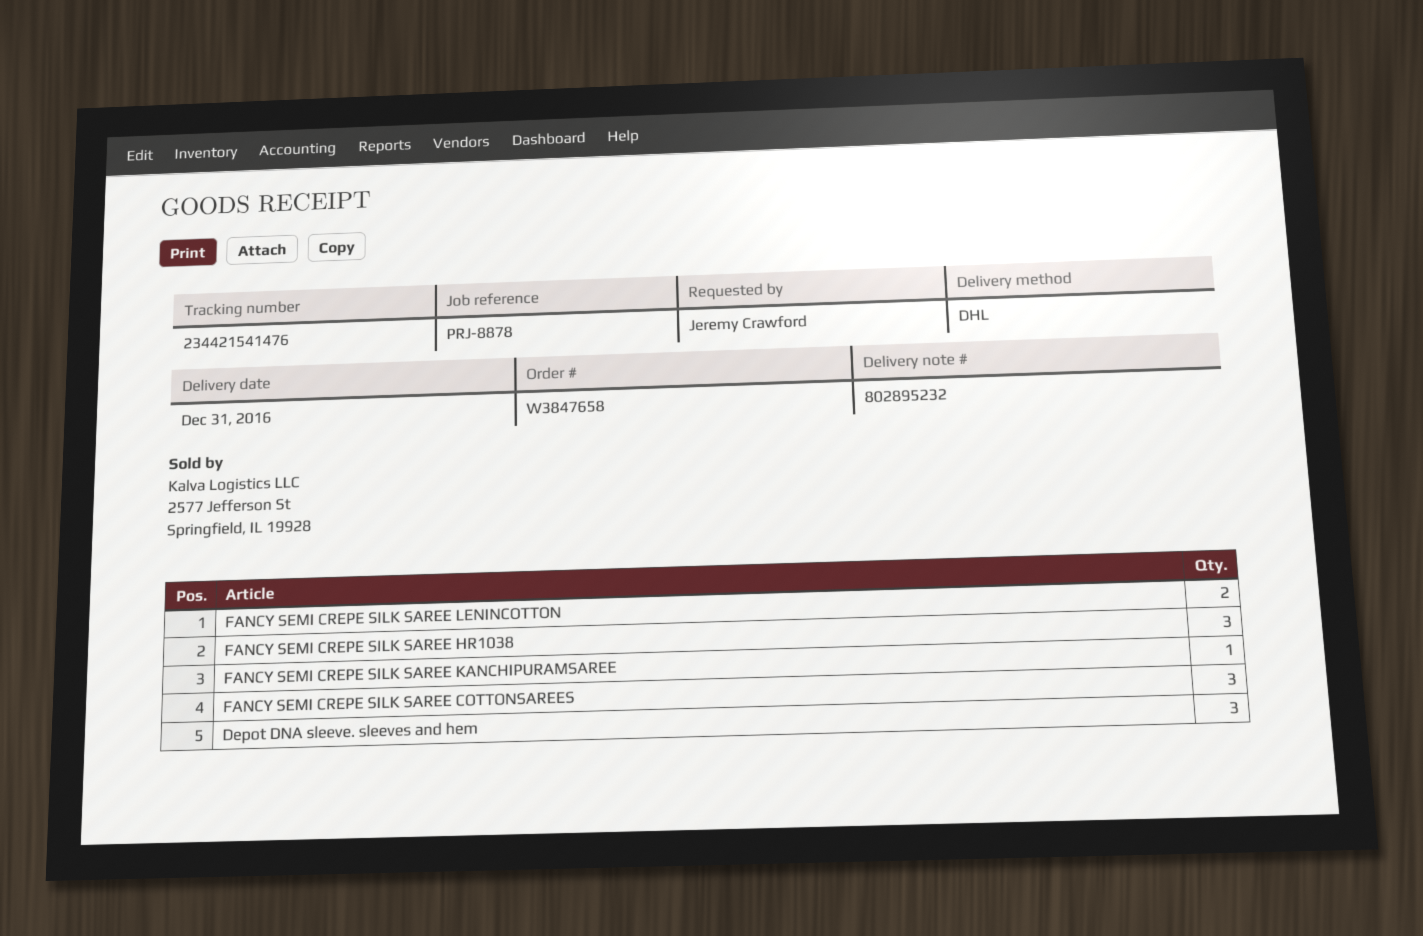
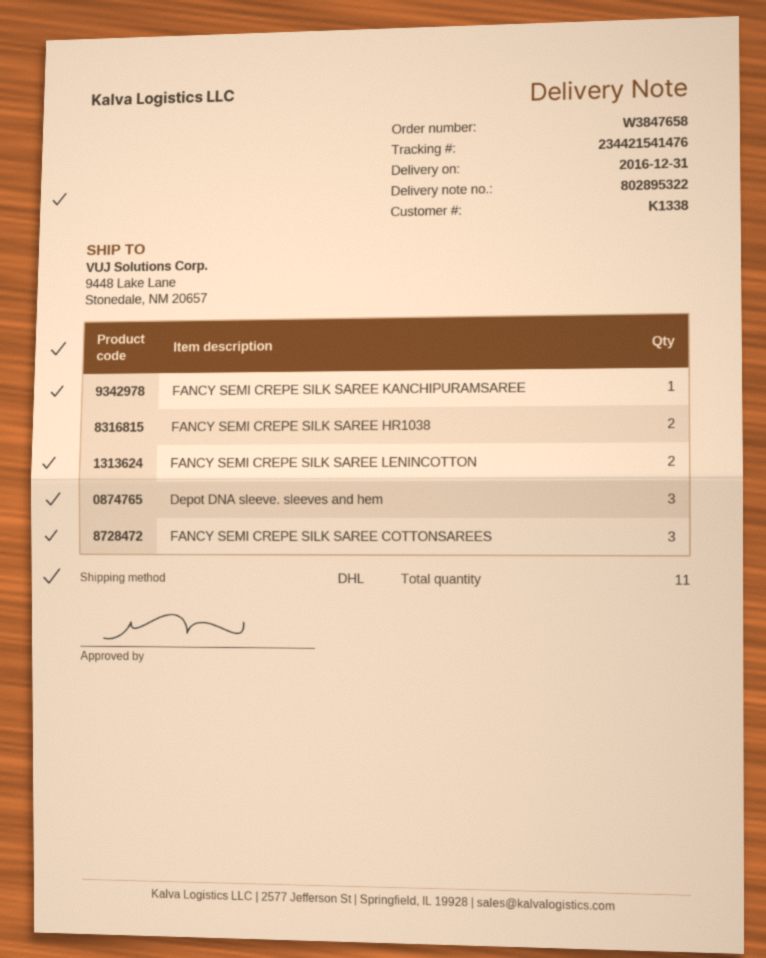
delivery note number: 802895232 -> 802895322
FANCY SEMI CREPE SILK SAREE HR1038: 3 -> 2

